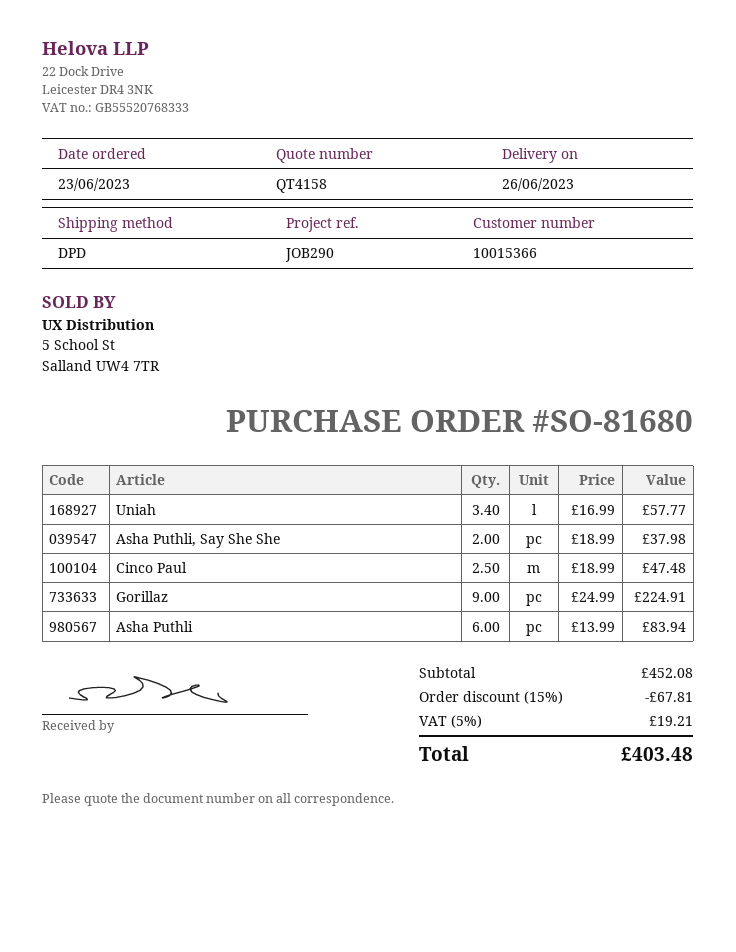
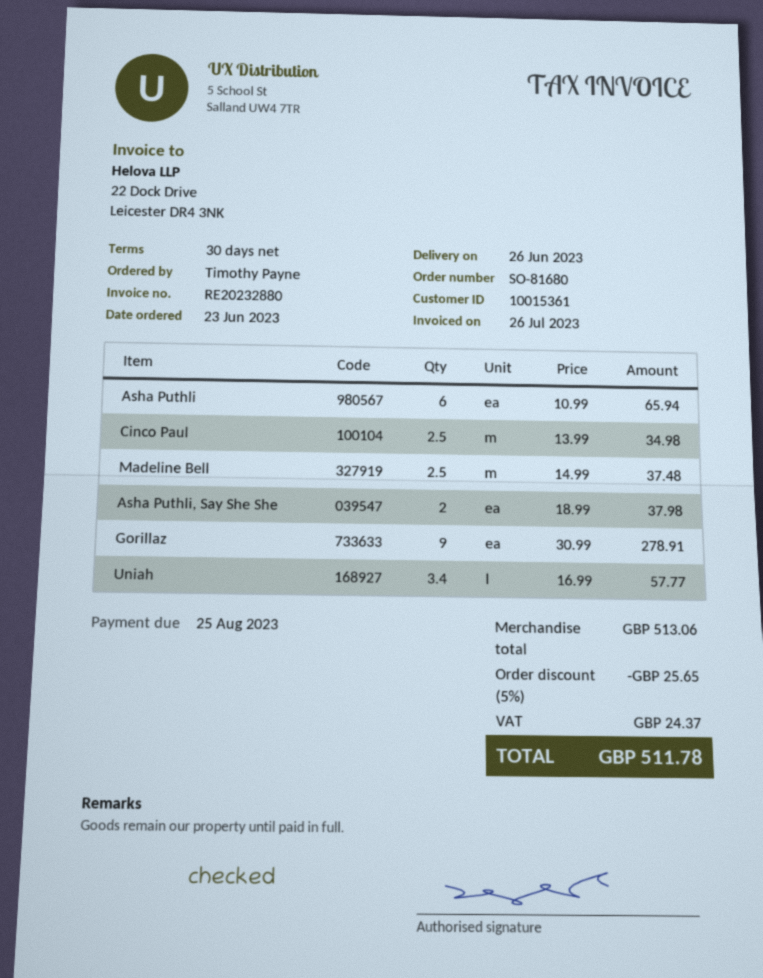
customer number: 10015366 -> 10015361
Cinco Paul: 2.5 x 18.99 = 47.48 -> 2.5 x 13.99 = 34.98
Gorillaz: 9 x 24.99 = 224.91 -> 9 x 30.99 = 278.91
Asha Puthli: 6 x 13.99 = 83.94 -> 6 x 10.99 = 65.94
Madeline Bell: none -> 2.5 x 14.99 = 37.48
subtotal: 452.08 -> 513.06
discount: 15% = 67.81 -> 5% = 25.65
tax: 19.21 -> 24.37
total: 403.48 -> 511.78

